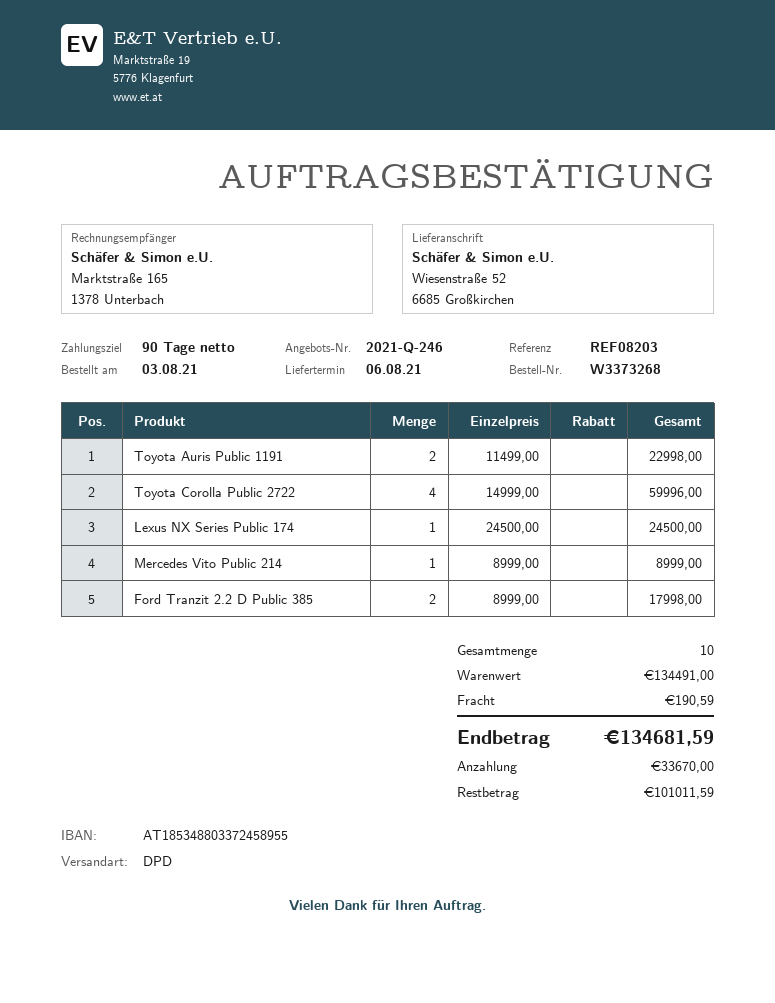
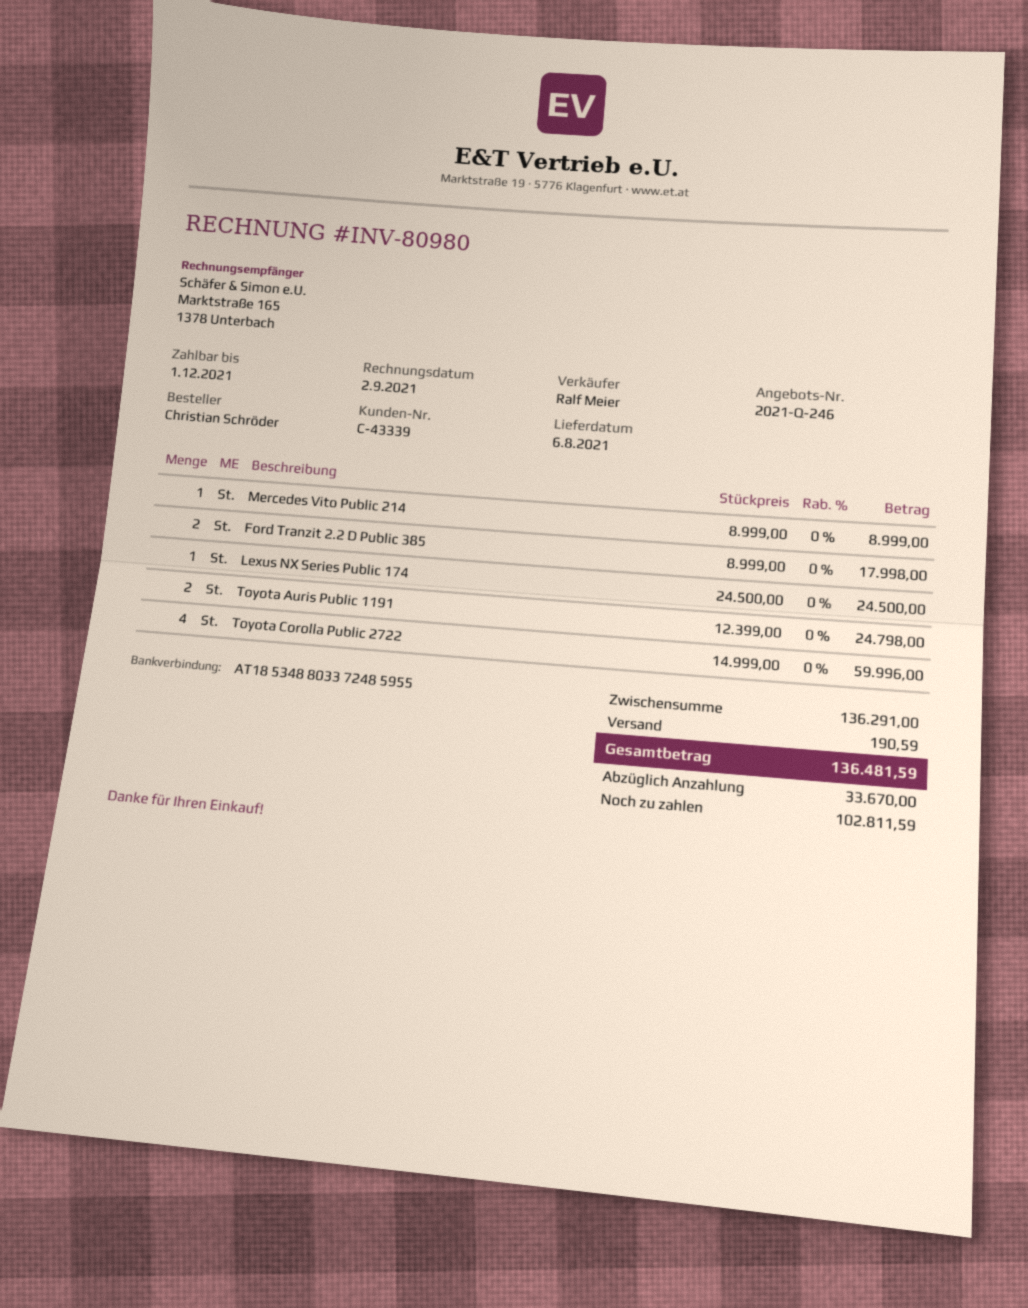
bank account: AT185348803372458955 -> AT185348803372485955
Toyota Auris Public 1191: 2 x 11499.00 = 22998.00 -> 2 x 12399.00 = 24798.00
subtotal: 134491.00 -> 136291.00
total: 134681.59 -> 136481.59
balance: 101011.59 -> 102811.59

